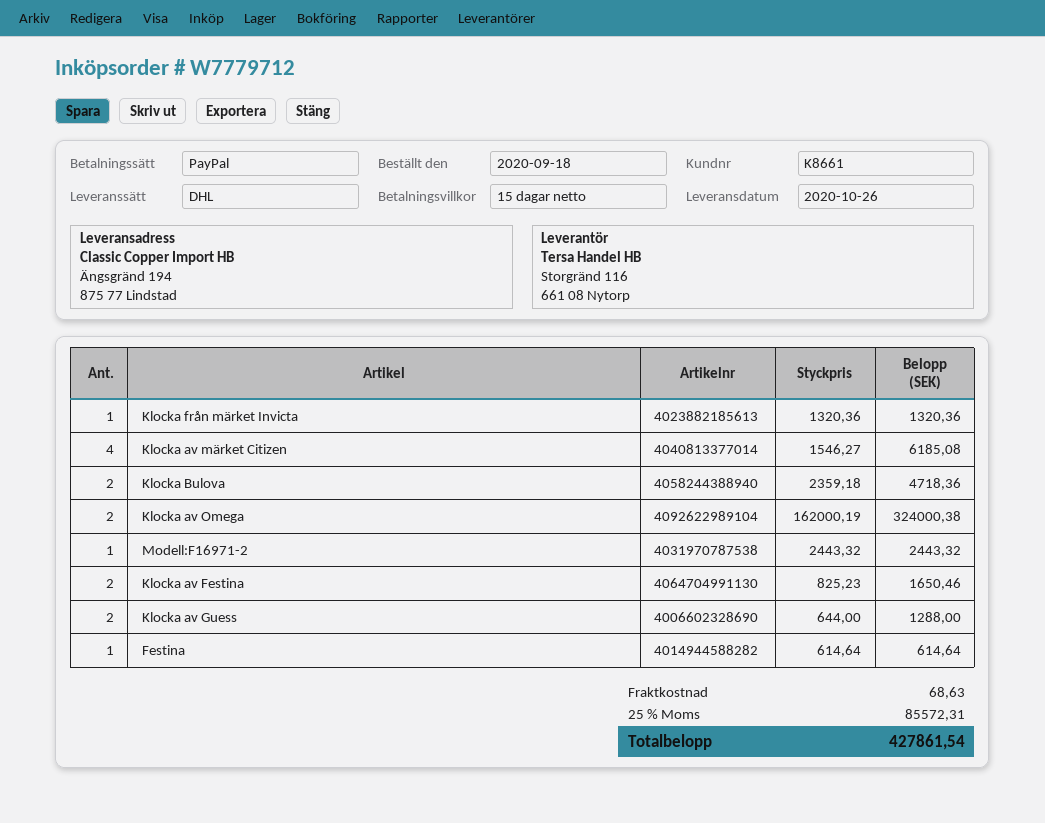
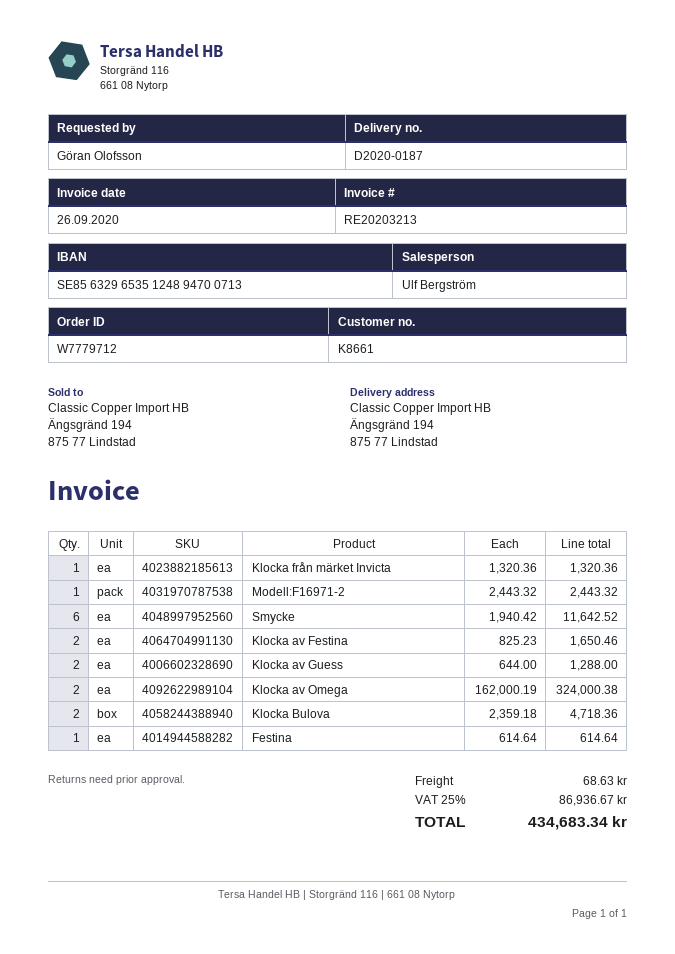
Klocka av märket Citizen: 4 x 1546.27 = 6185.08 -> none
Smycke: none -> 6 x 1940.42 = 11642.52
tax: 25% = 85572.31 -> 25% = 86936.67
total: 427861.54 -> 434683.34

